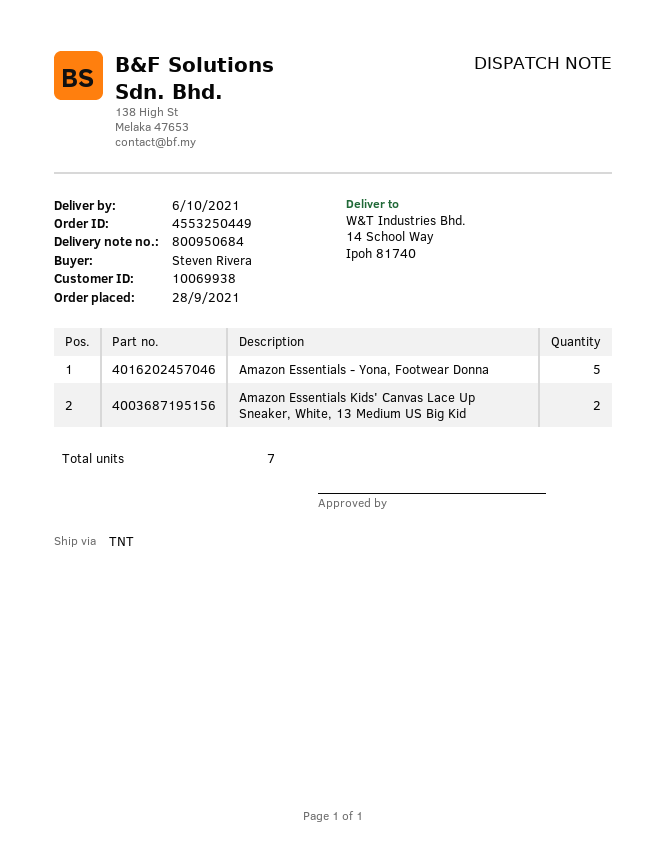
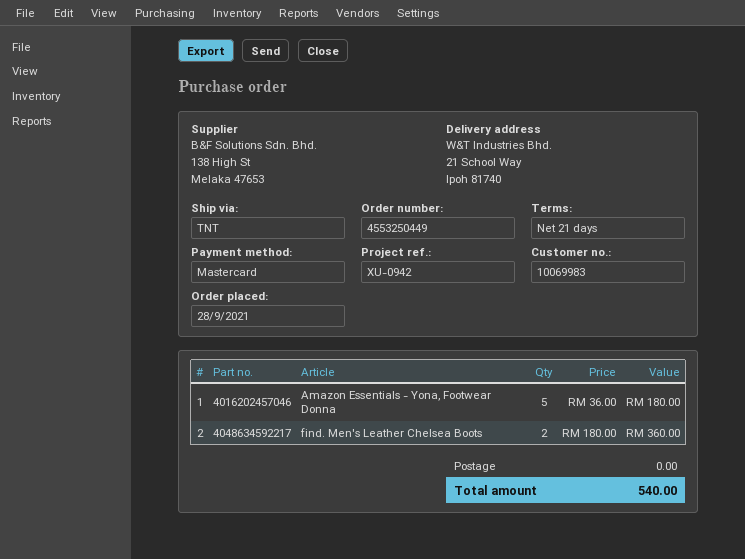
customer number: 10069938 -> 10069983
ship to: 14 School Way, Ipoh 81740 -> 21 School Way, Ipoh 81740
Amazon Essentials Kids' Canvas Lace Up Sneaker, White, 13 Medium US Big Kid: 2 -> none
find. Men's Leather Chelsea Boots: none -> 2

